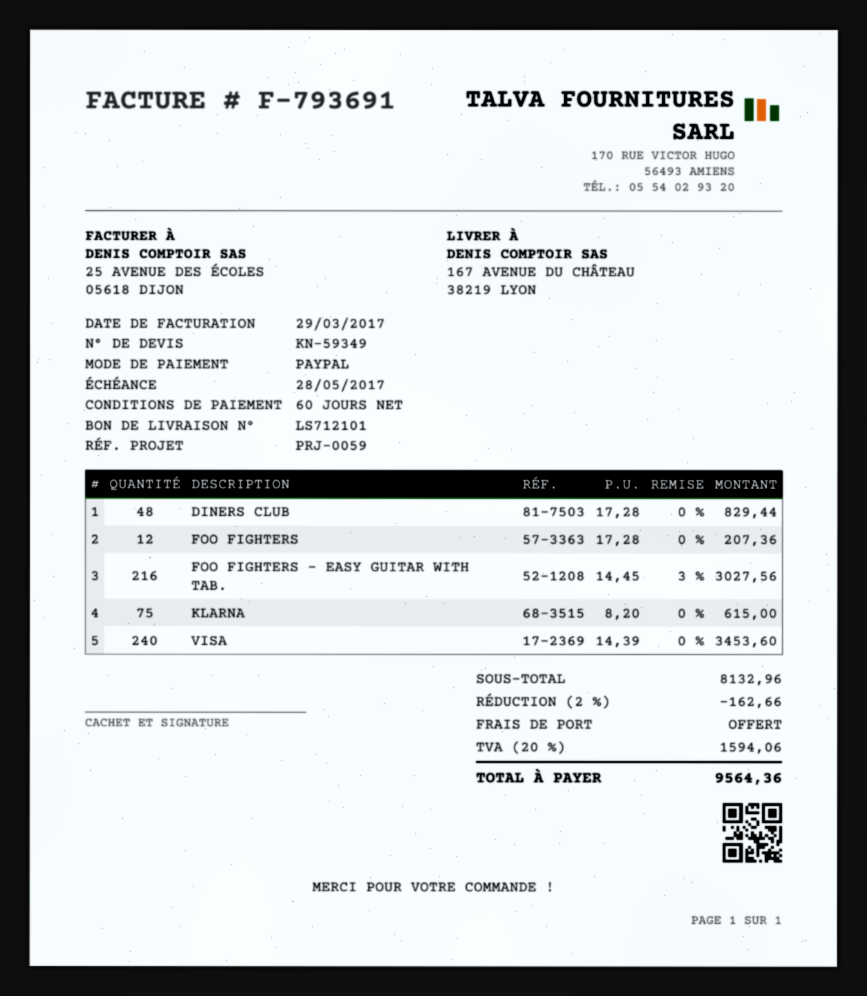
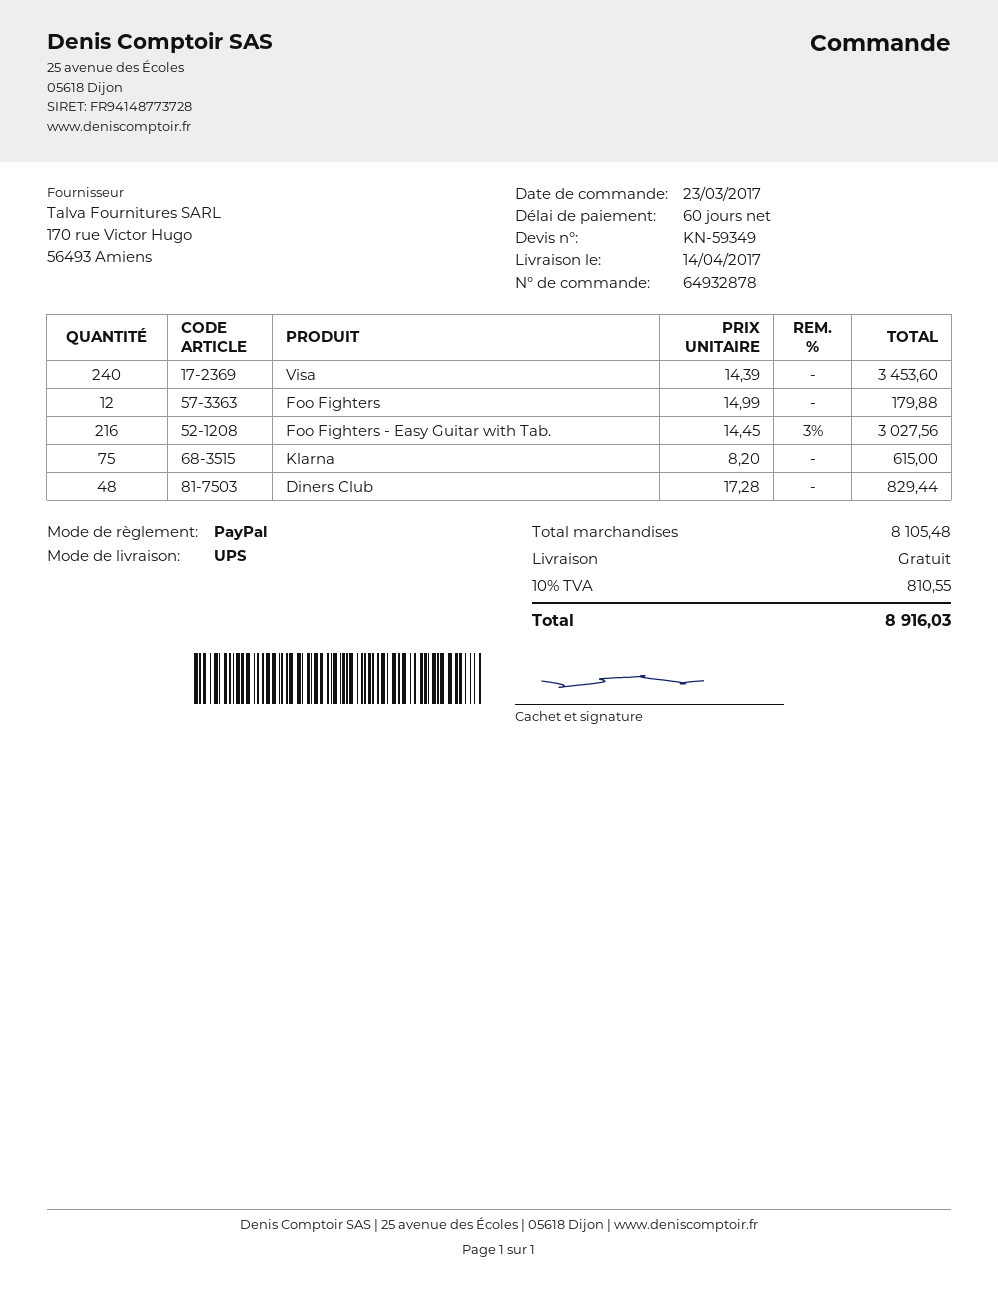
FOO FIGHTERS: 12 x 17.28 = 207.36 -> 12 x 14.99 = 179.88
subtotal: 8132.96 -> 8105.48
discount: 2% = 162.66 -> none
tax: 20% = 1594.06 -> 10% = 810.55
total: 9564.36 -> 8916.03

